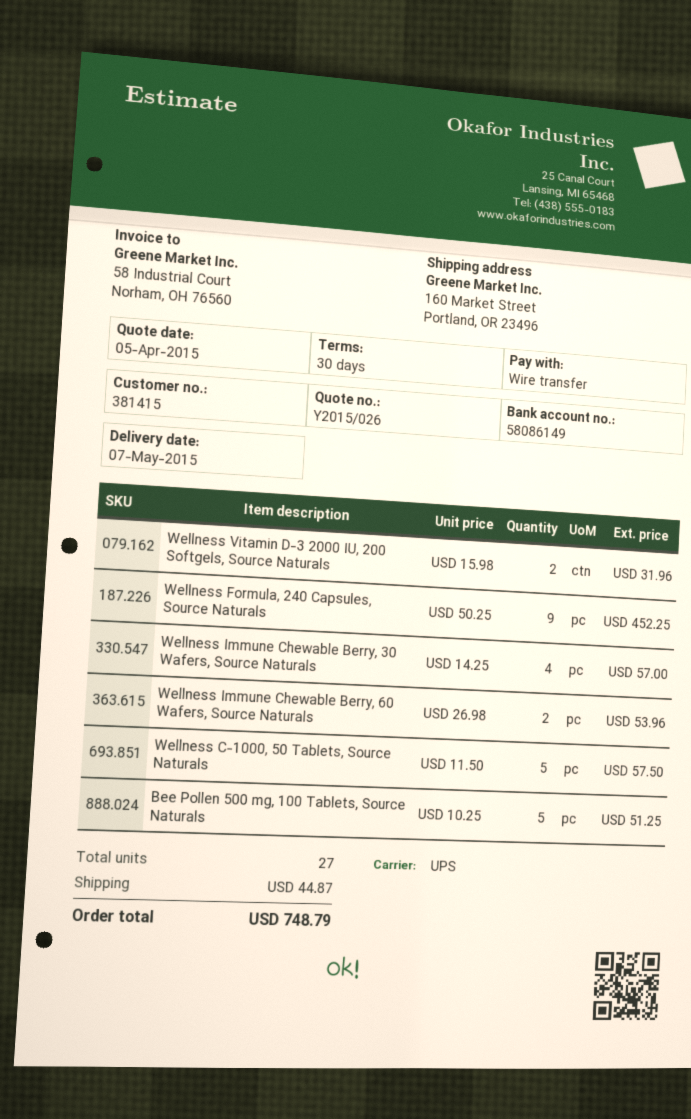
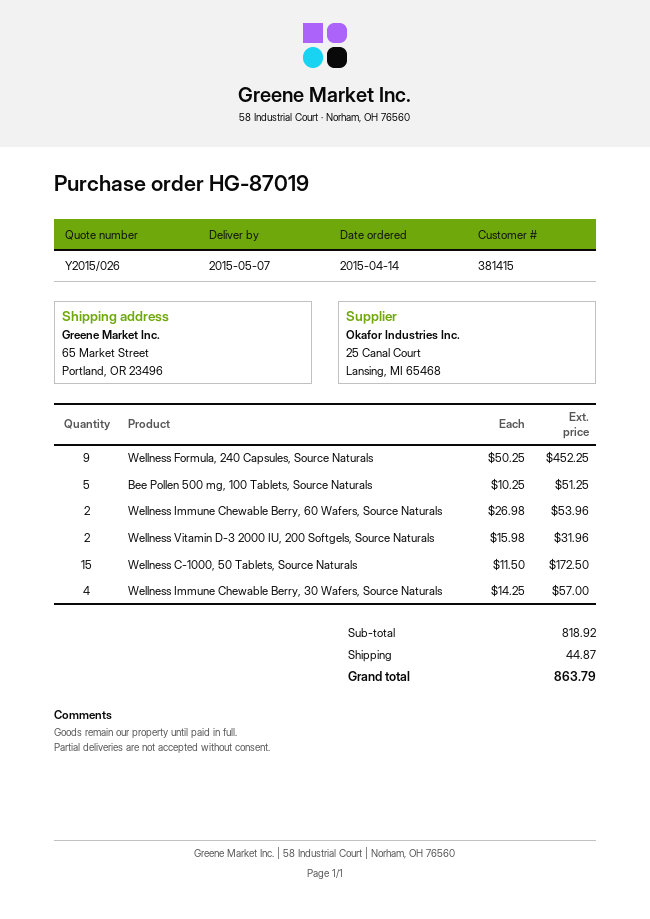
ship to: 160 Market Street, Portland, OR 23496 -> 65 Market Street, Portland, OR 23496
Wellness C-1000, 50 Tablets, Source Naturals: 5 x 11.50 = 57.50 -> 15 x 11.50 = 172.50
total: 748.79 -> 863.79

